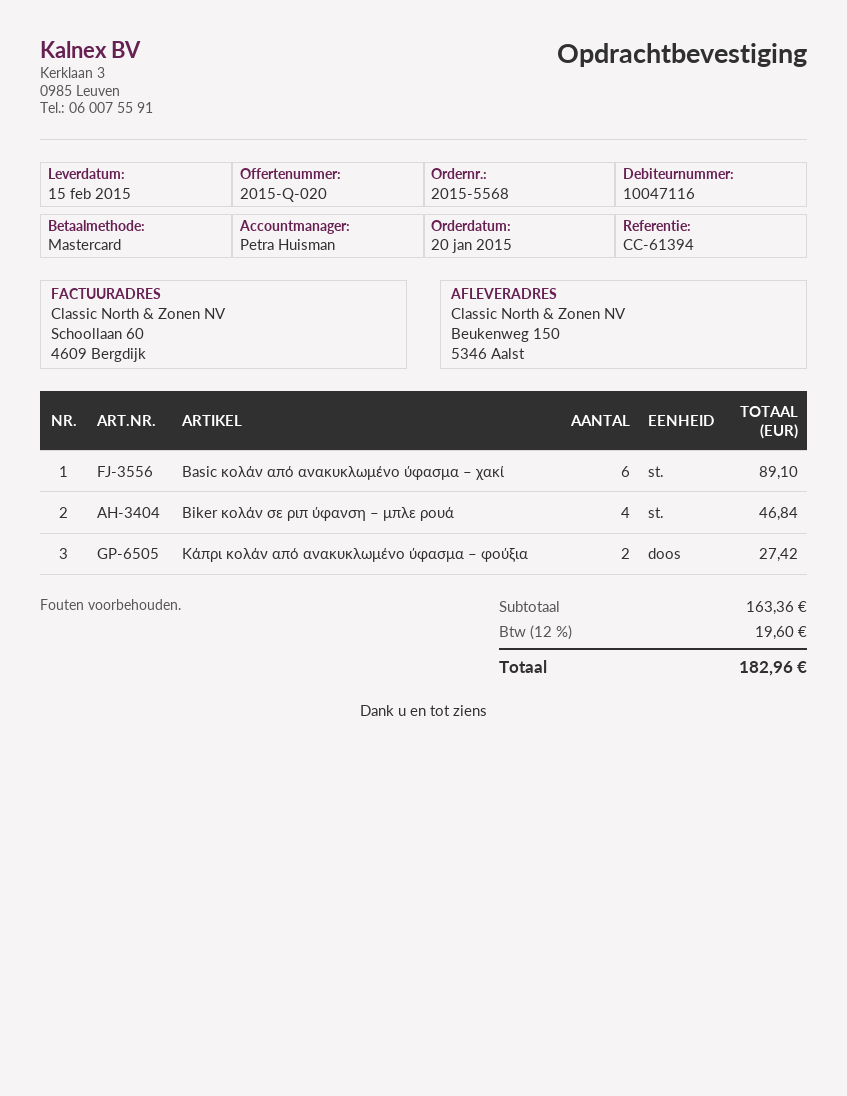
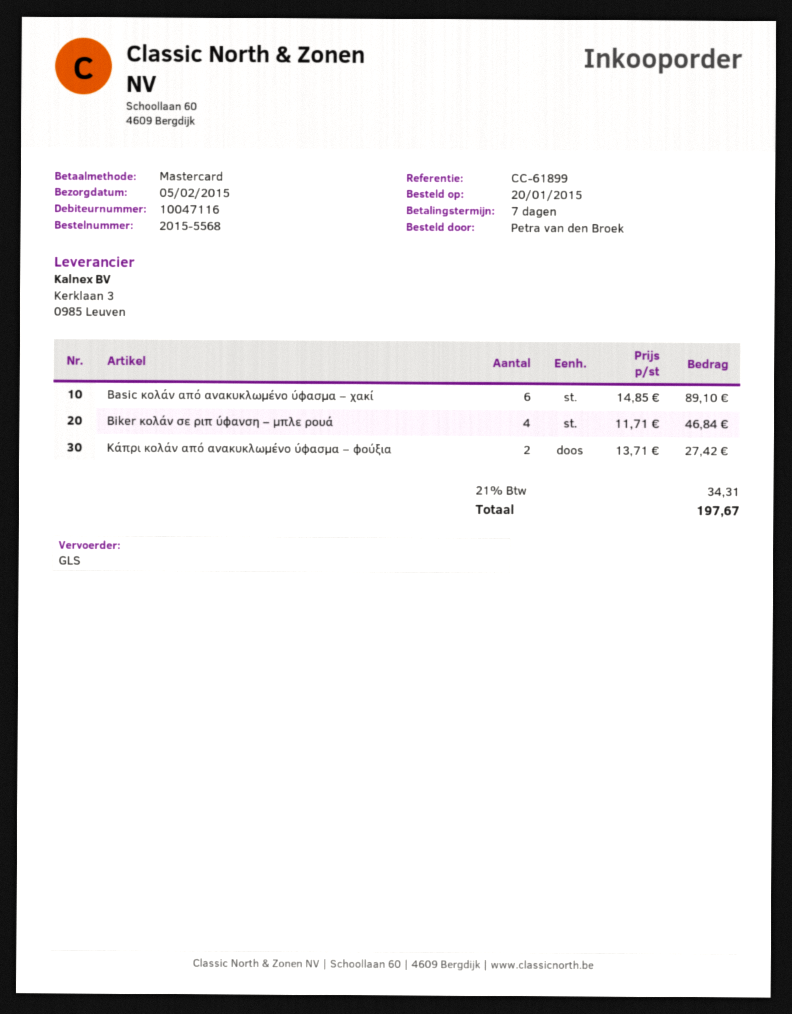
delivery date: 2015-02-15 -> 2015-02-05
reference: CC-61394 -> CC-61899
tax: 12% = 19.60 -> 21% = 34.31
total: 182.96 -> 197.67

